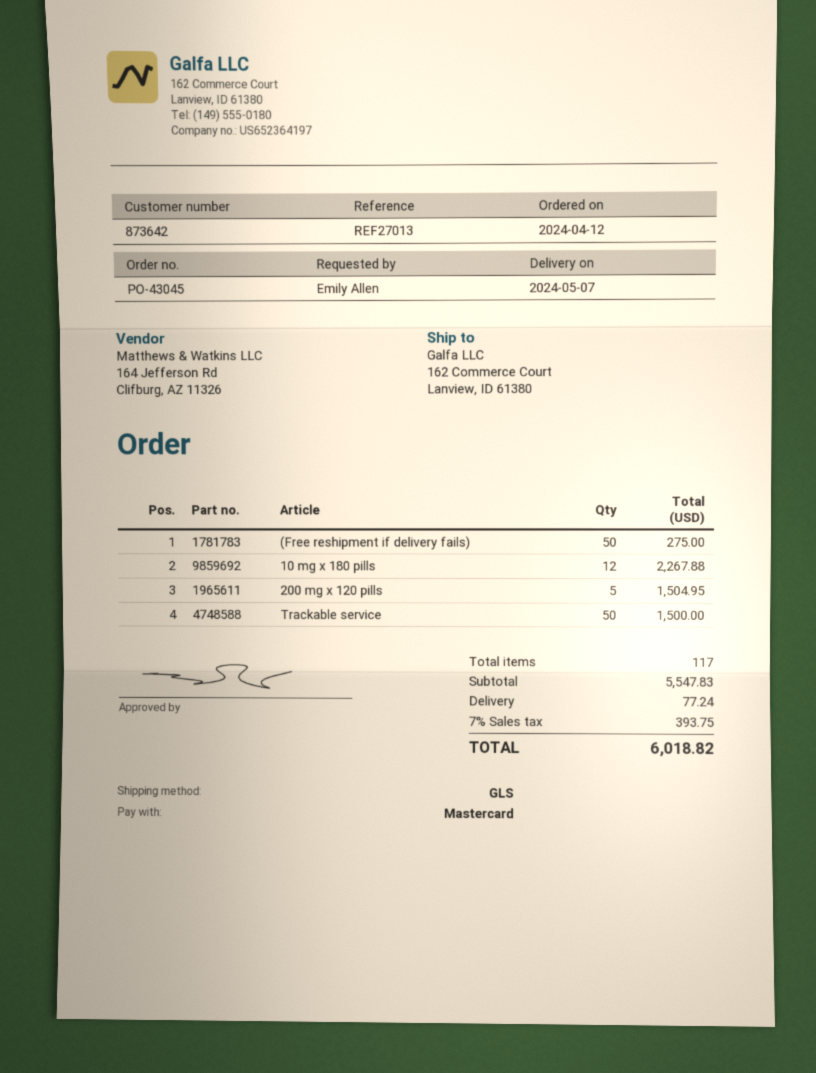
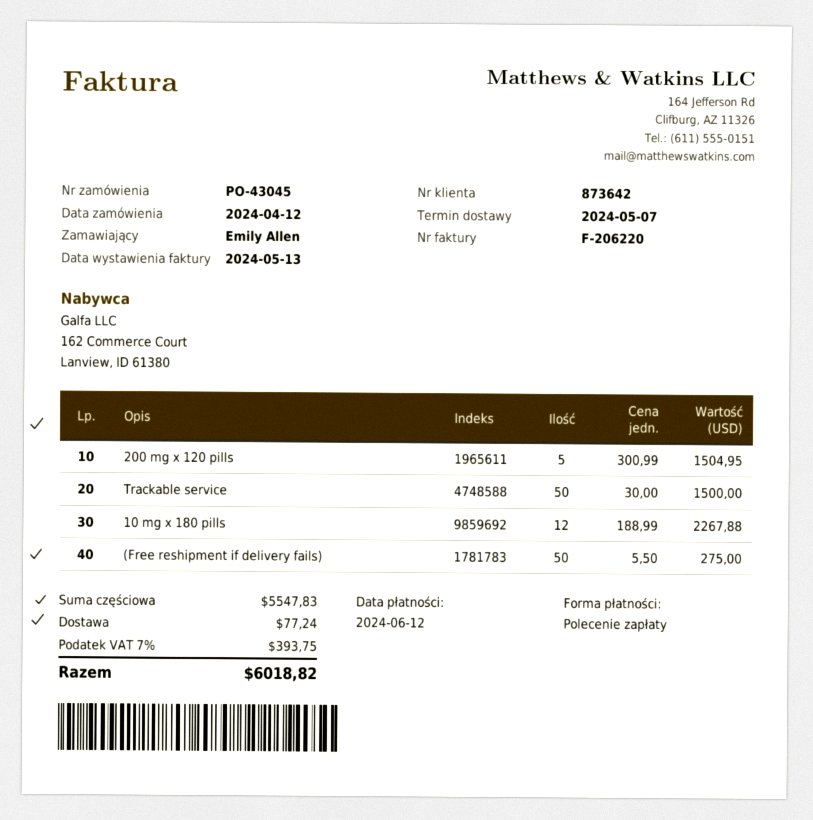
payment method: Mastercard -> direct debit

